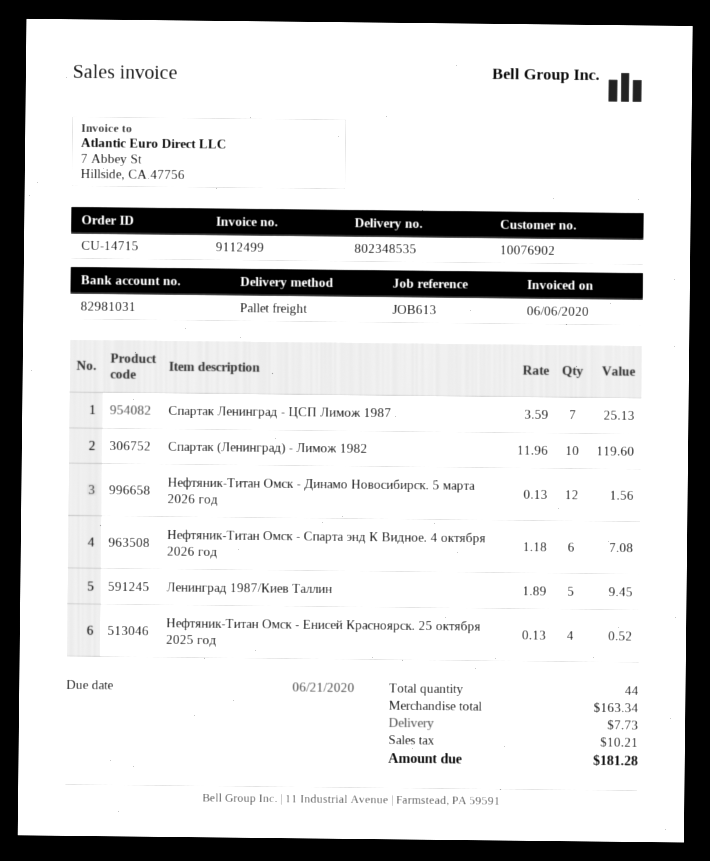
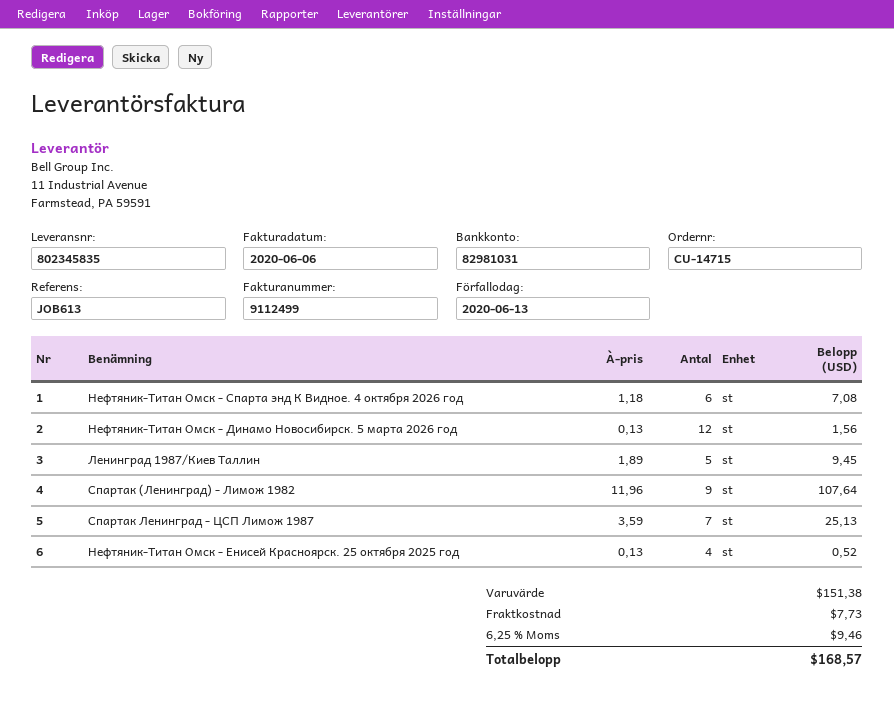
delivery note number: 802348535 -> 802345835
due date: 2020-06-21 -> 2020-06-13
Спартак (Ленинград) - Лимож 1982: 10 x 11.96 = 119.60 -> 9 x 11.96 = 107.64
subtotal: 163.34 -> 151.38
tax: 10.21 -> 9.46
total: 181.28 -> 168.57

